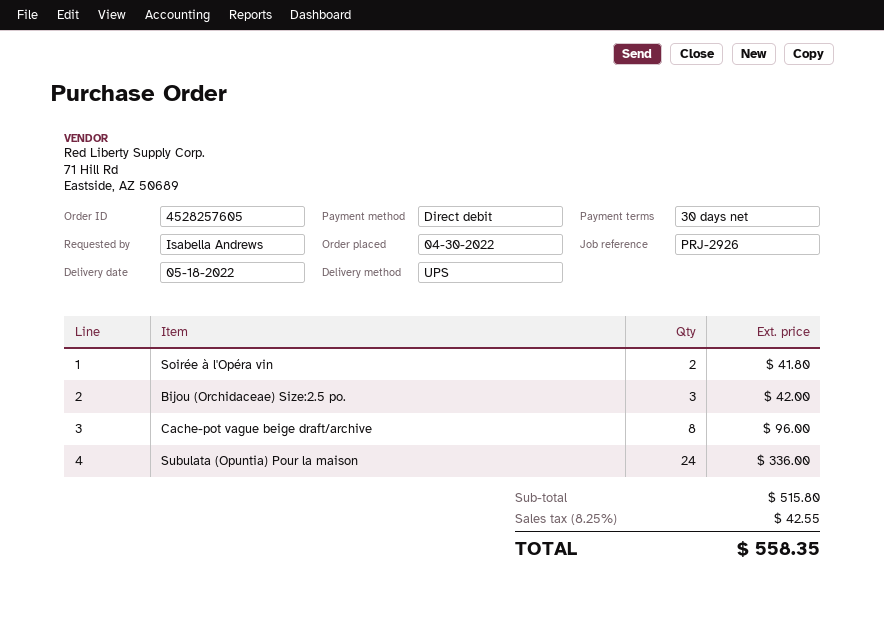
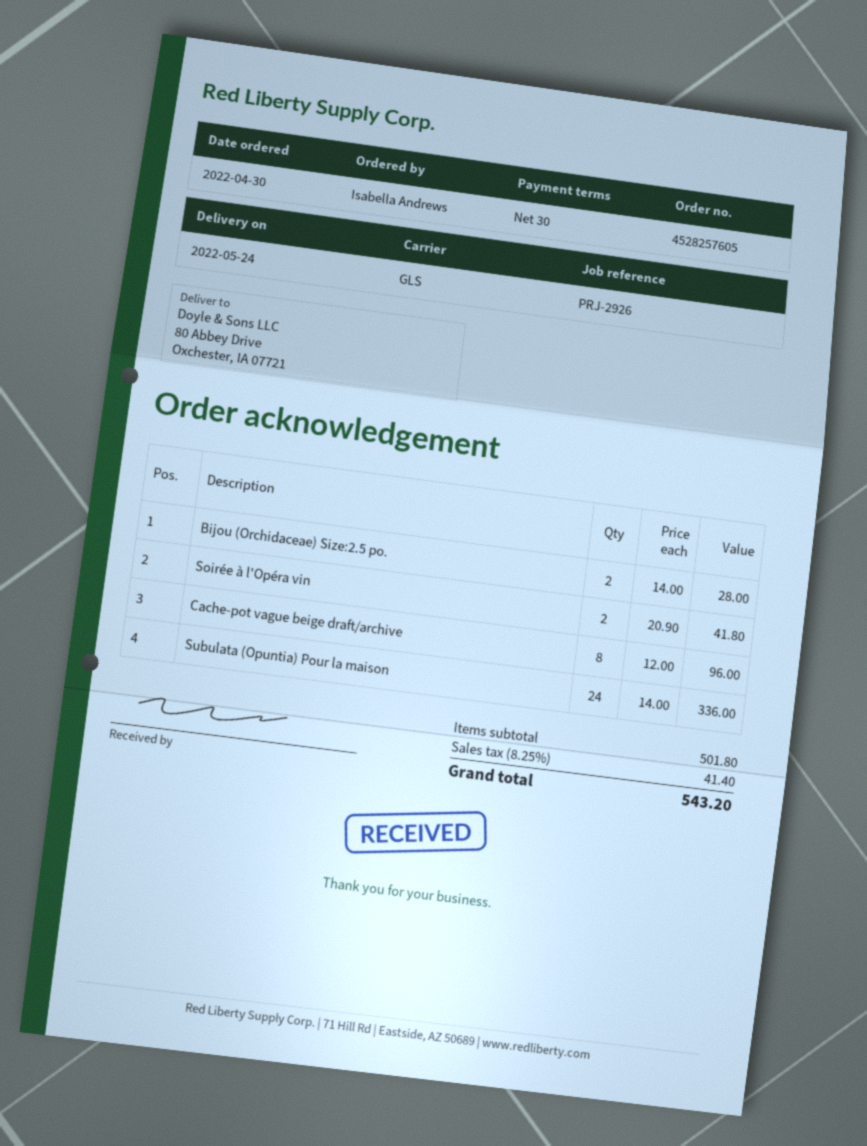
delivery date: 2022-05-18 -> 2022-05-24
shipping method: UPS -> GLS
Bijou (Orchidaceae) Size:2.5 po.: 3 for 42.00 -> 2 for 28.00
subtotal: 515.80 -> 501.80
tax: 8.25% = 42.55 -> 8.25% = 41.40
total: 558.35 -> 543.20

